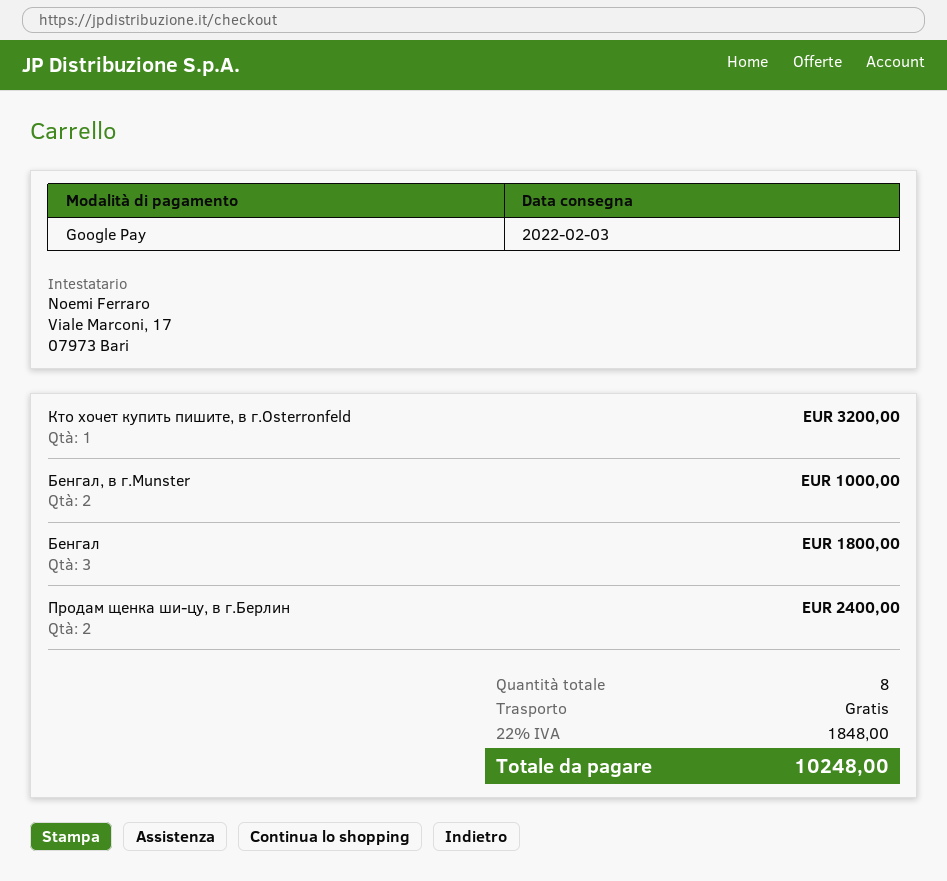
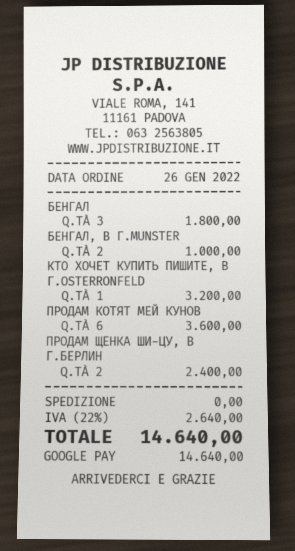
ПРОДАМ КОТЯТ МЕЙ КУНОВ: none -> 6 for 3600.00
tax: 22% = 1848.00 -> 22% = 2640.00
total: 10248.00 -> 14640.00

